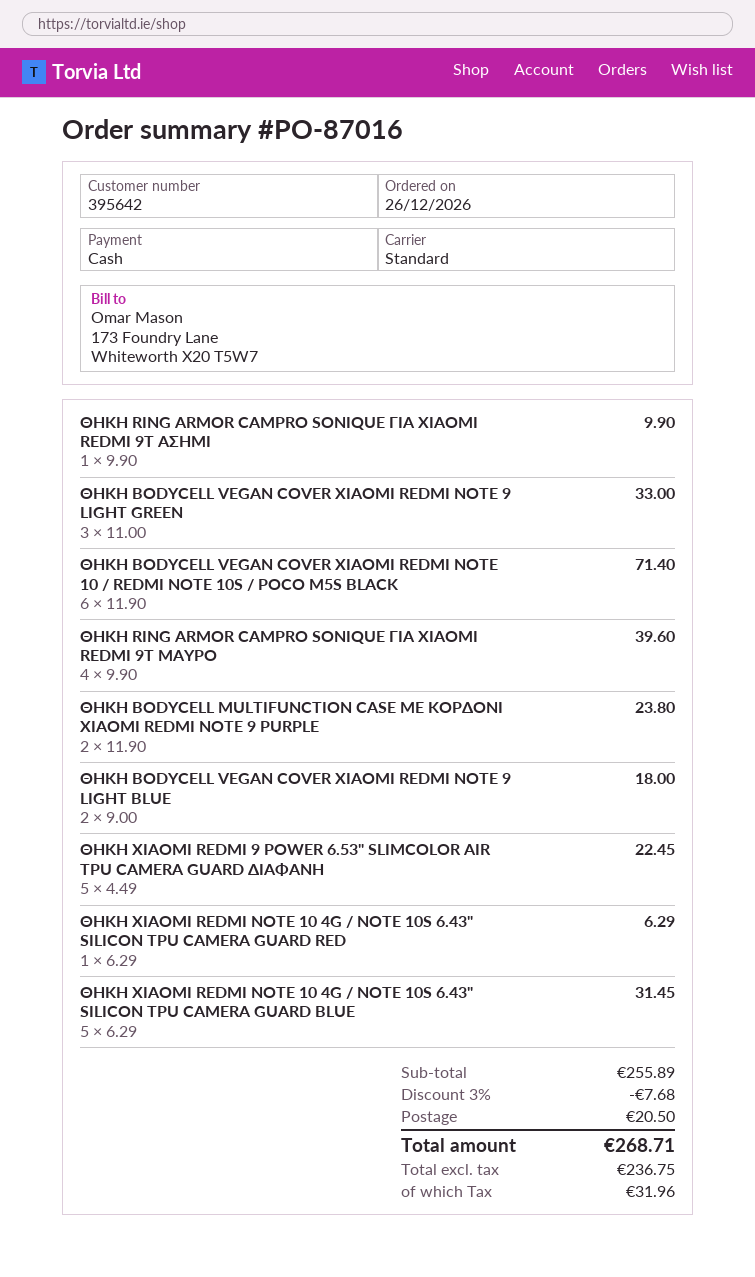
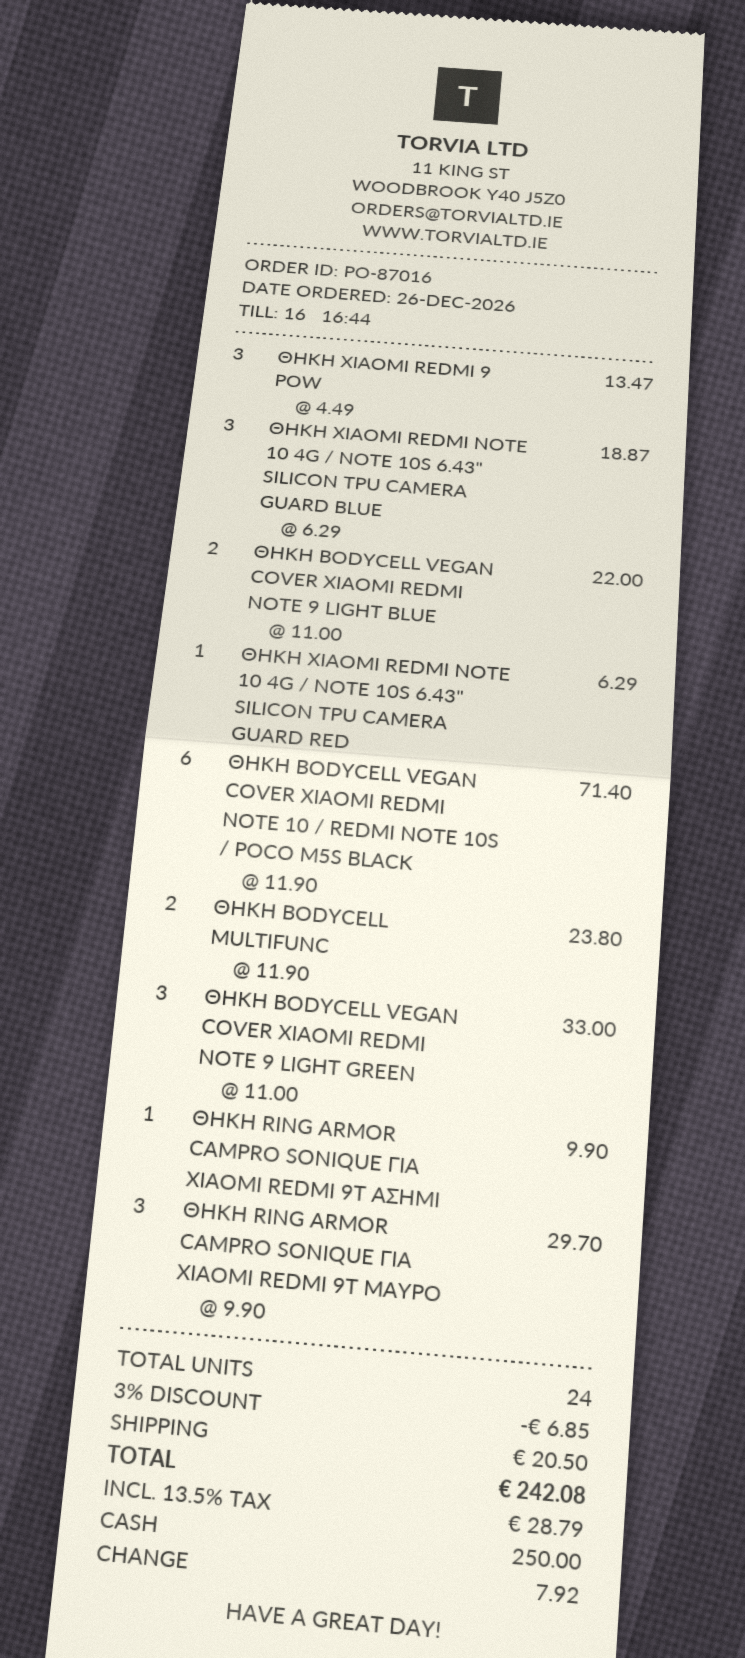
ΘΗΚΗ RING ARMOR CAMPRO SONIQUE ΓΙΑ XIAOMI REDMI 9T ΜΑΥΡΟ: 4 x 9.90 = 39.60 -> 3 x 9.90 = 29.70
ΘΗΚΗ BODYCELL VEGAN COVER XIAOMI REDMI NOTE 9 LIGHT BLUE: 2 x 9.00 = 18.00 -> 2 x 11.00 = 22.00
ΘΗΚΗ XIAOMI REDMI 9 POWER 6.53" SLIMCOLOR AIR TPU CAMERA GUARD ΔΙΑΦΑΝΗ: 5 x 4.49 = 22.45 -> 3 x 4.49 = 13.47
ΘΗΚΗ XIAOMI REDMI NOTE 10 4G / NOTE 10S 6.43" SILICON TPU CAMERA GUARD BLUE: 5 x 6.29 = 31.45 -> 3 x 6.29 = 18.87
discount: 3% = 7.68 -> 3% = 6.85
tax: 31.96 -> 28.79
total: 268.71 -> 242.08

